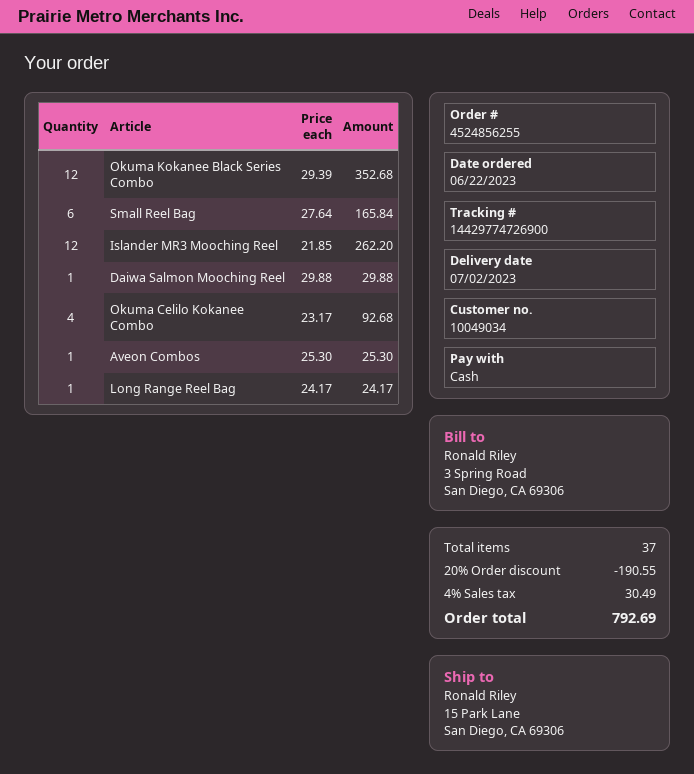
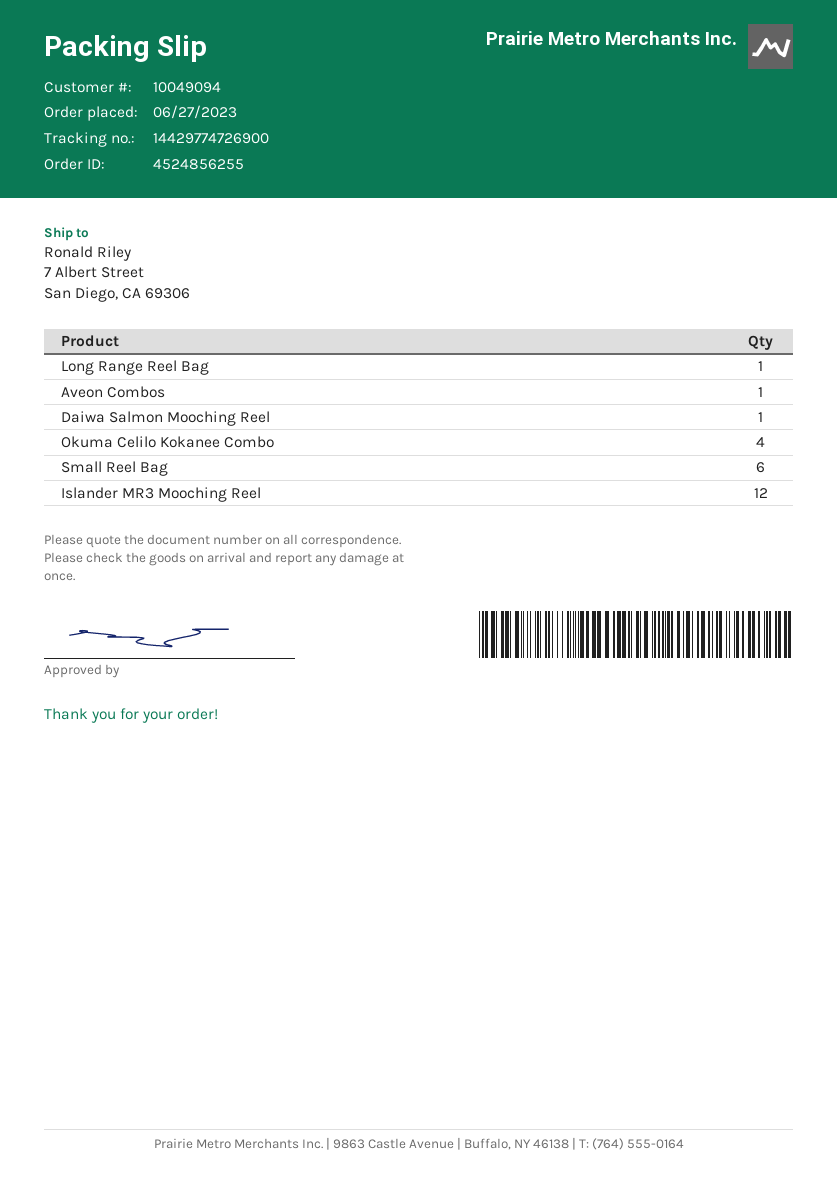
order date: 2023-06-22 -> 2023-06-27
customer number: 10049034 -> 10049094
ship to: 15 Park Lane, San Diego, CA 69306 -> 7 Albert Street, San Diego, CA 69306
Okuma Kokanee Black Series Combo: 12 -> none

